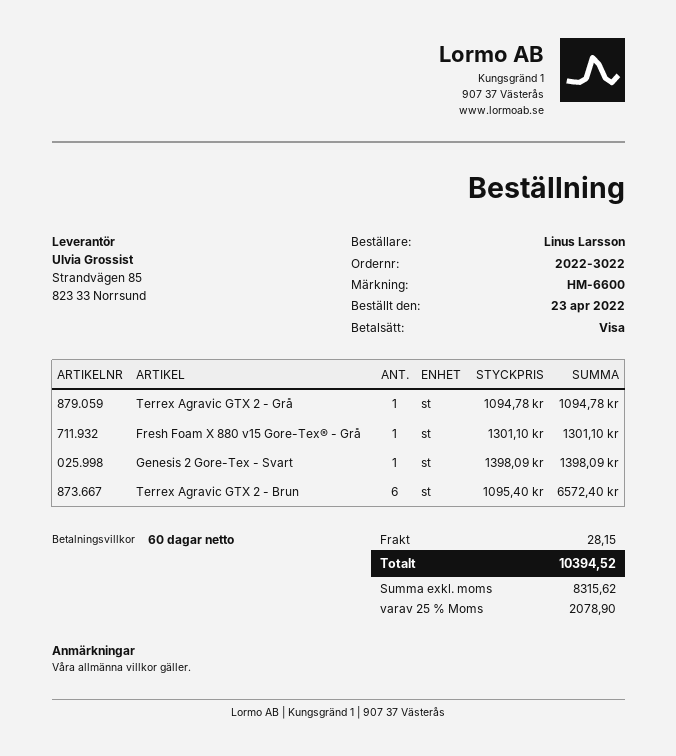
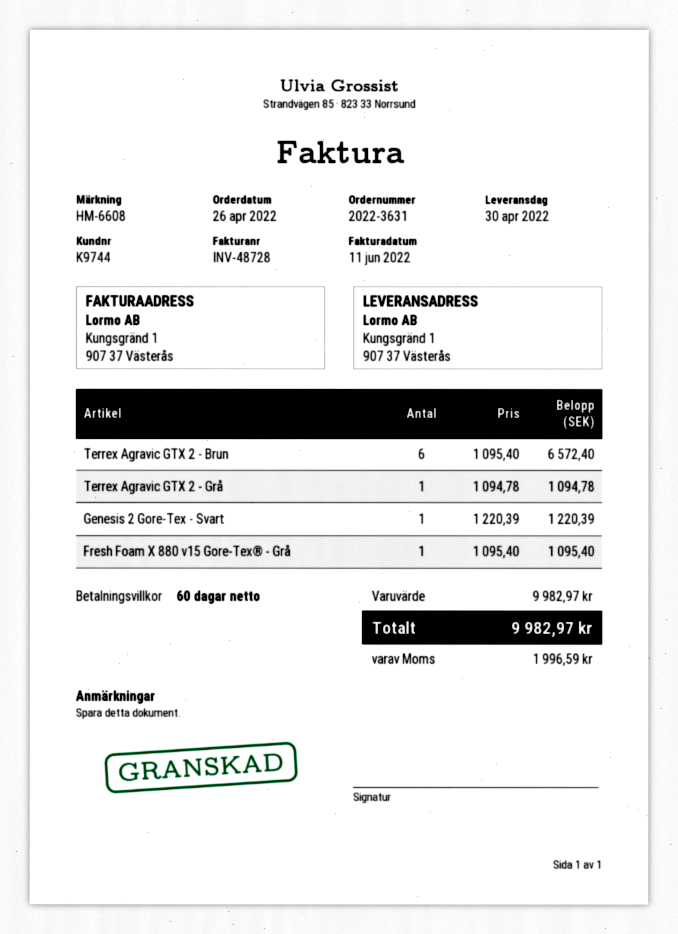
order number: 2022-3022 -> 2022-3631
order date: 2022-04-23 -> 2022-04-26
reference: HM-6600 -> HM-6608
Fresh Foam X 880 v15 Gore-Tex® - Grå: 1 x 1301.10 = 1301.10 -> 1 x 1095.40 = 1095.40
Genesis 2 Gore-Tex - Svart: 1 x 1398.09 = 1398.09 -> 1 x 1220.39 = 1220.39
shipping: 28.15 -> none
tax: 2078.90 -> 1996.59
total: 10394.52 -> 9982.97

